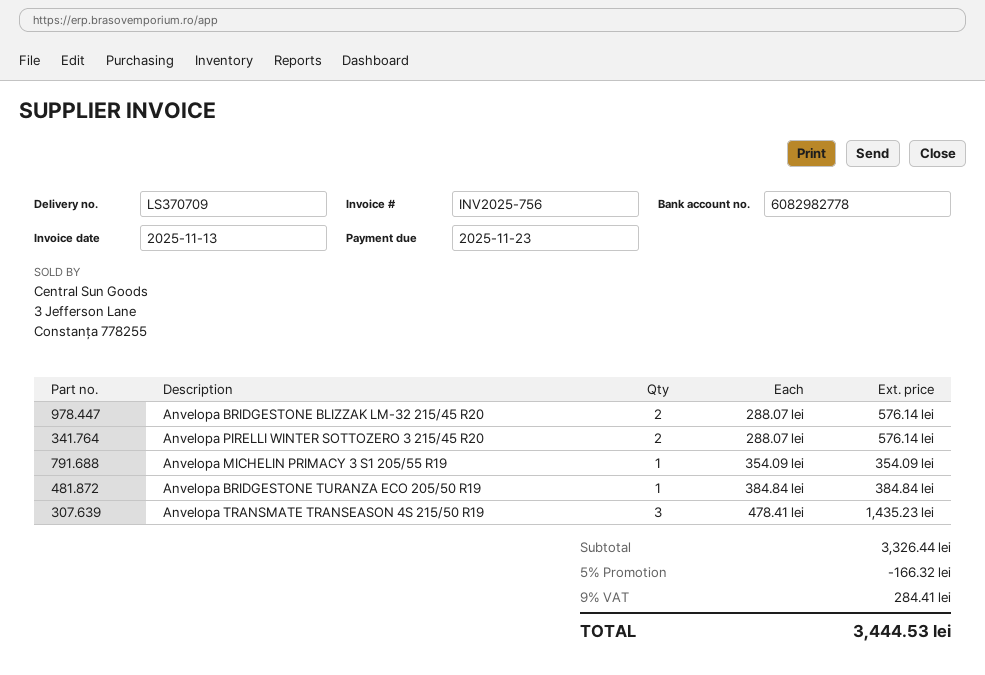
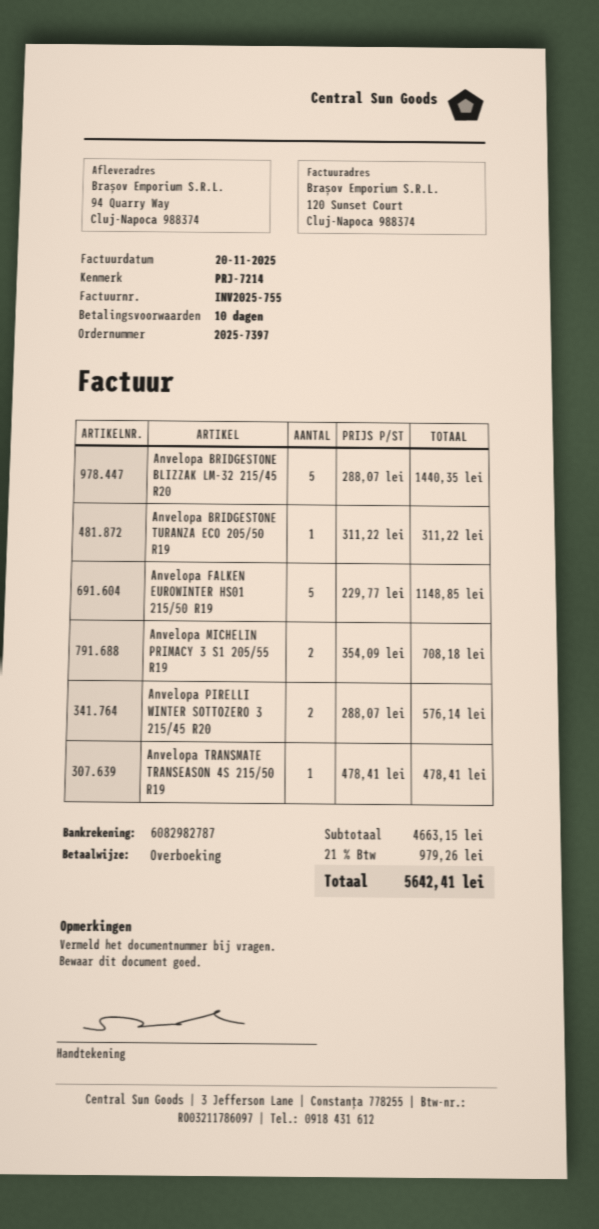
invoice number: INV2025-756 -> INV2025-755
invoice date: 2025-11-13 -> 2025-11-20
bank account: 6082982778 -> 6082982787
Anvelopa BRIDGESTONE BLIZZAK LM-32 215/45 R20: 2 x 288.07 = 576.14 -> 5 x 288.07 = 1440.35
Anvelopa MICHELIN PRIMACY 3 S1 205/55 R19: 1 x 354.09 = 354.09 -> 2 x 354.09 = 708.18
Anvelopa BRIDGESTONE TURANZA ECO 205/50 R19: 1 x 384.84 = 384.84 -> 1 x 311.22 = 311.22
Anvelopa TRANSMATE TRANSEASON 4S 215/50 R19: 3 x 478.41 = 1435.23 -> 1 x 478.41 = 478.41
Anvelopa FALKEN EUROWINTER HS01 215/50 R19: none -> 5 x 229.77 = 1148.85
subtotal: 3326.44 -> 4663.15
discount: 5% = 166.32 -> none
tax: 9% = 284.41 -> 21% = 979.26
total: 3444.53 -> 5642.41

